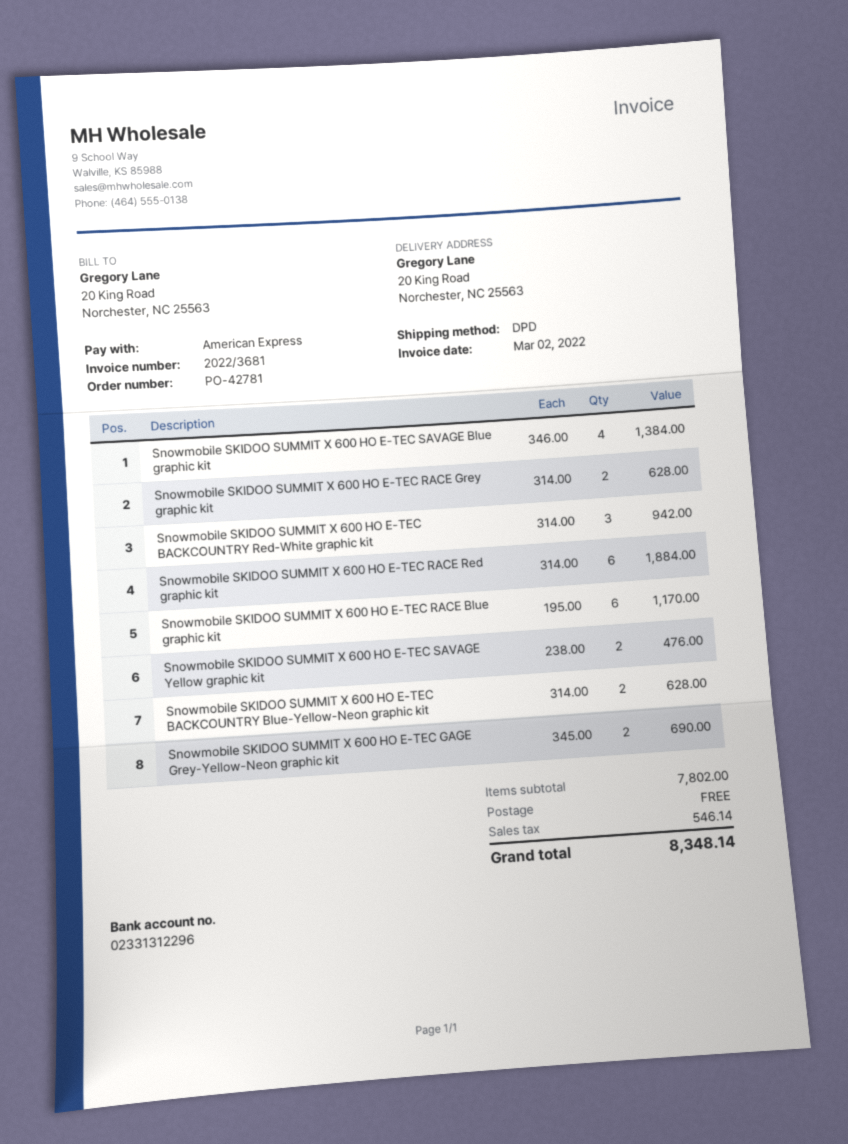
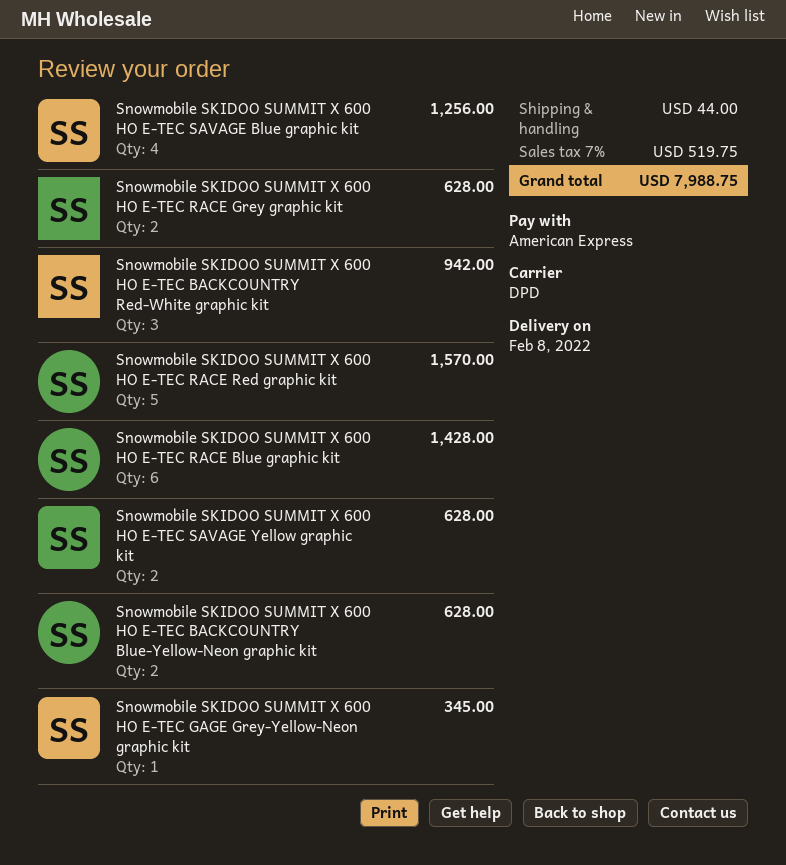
Snowmobile SKIDOO SUMMIT X 600 HO E-TEC SAVAGE Blue graphic kit: 4 for 1384.00 -> 4 for 1256.00
Snowmobile SKIDOO SUMMIT X 600 HO E-TEC RACE Red graphic kit: 6 for 1884.00 -> 5 for 1570.00
Snowmobile SKIDOO SUMMIT X 600 HO E-TEC RACE Blue graphic kit: 6 for 1170.00 -> 6 for 1428.00
Snowmobile SKIDOO SUMMIT X 600 HO E-TEC SAVAGE Yellow graphic kit: 2 for 476.00 -> 2 for 628.00
Snowmobile SKIDOO SUMMIT X 600 HO E-TEC GAGE Grey-Yellow-Neon graphic kit: 2 for 690.00 -> 1 for 345.00
shipping: 0.00 -> 44.00
tax: 546.14 -> 519.75
total: 8348.14 -> 7988.75

